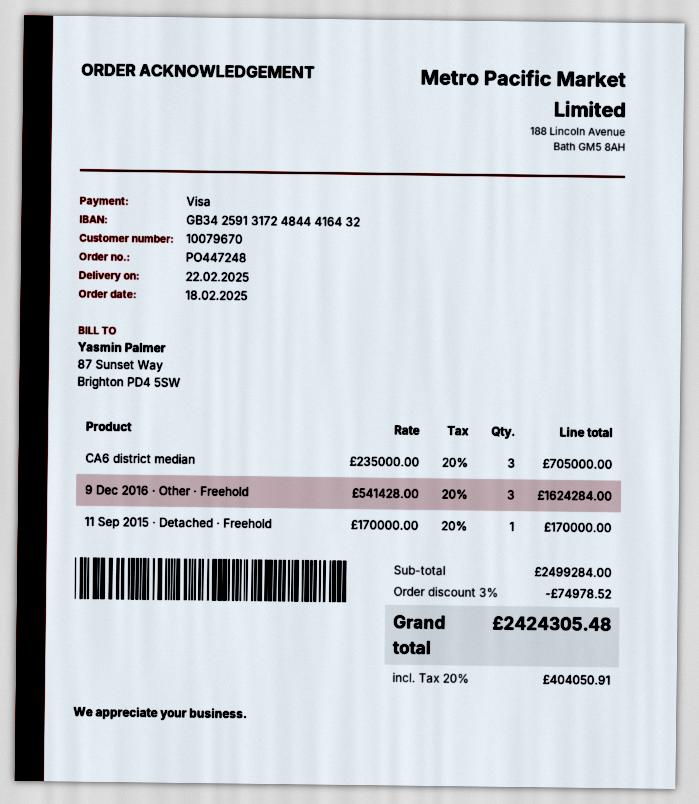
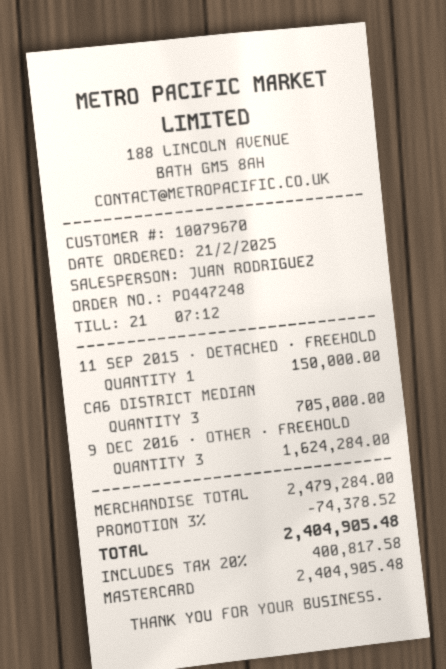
order date: 2025-02-18 -> 2025-02-21
payment method: Visa -> Mastercard
11 Sep 2015 · Detached · Freehold: 1 for 170000.00 -> 1 for 150000.00
subtotal: 2499284.00 -> 2479284.00
discount: 3% = 74978.52 -> 3% = 74378.52
tax: 20% = 404050.91 -> 20% = 400817.58
total: 2424305.48 -> 2404905.48

